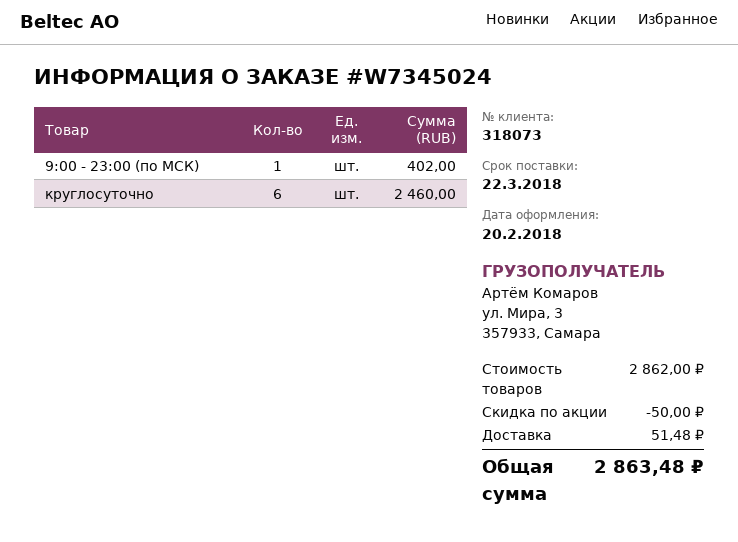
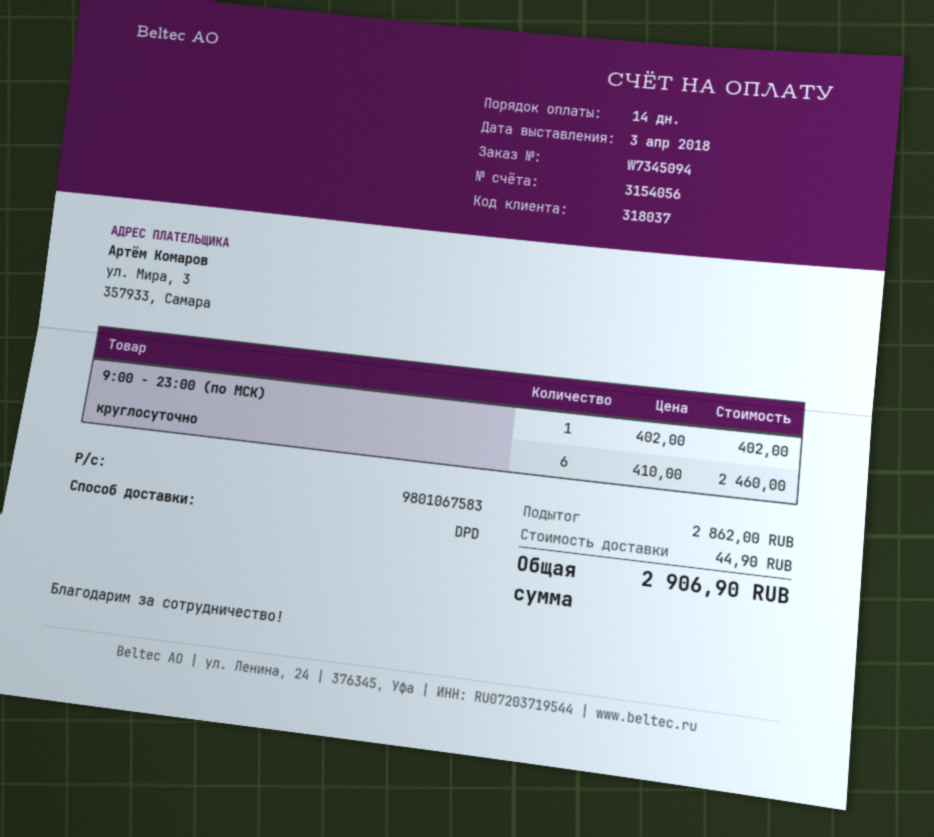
order number: W7345024 -> W7345094
customer number: 318073 -> 318037
discount: 50.00 -> none
shipping: 51.48 -> 44.90
total: 2863.48 -> 2906.90

